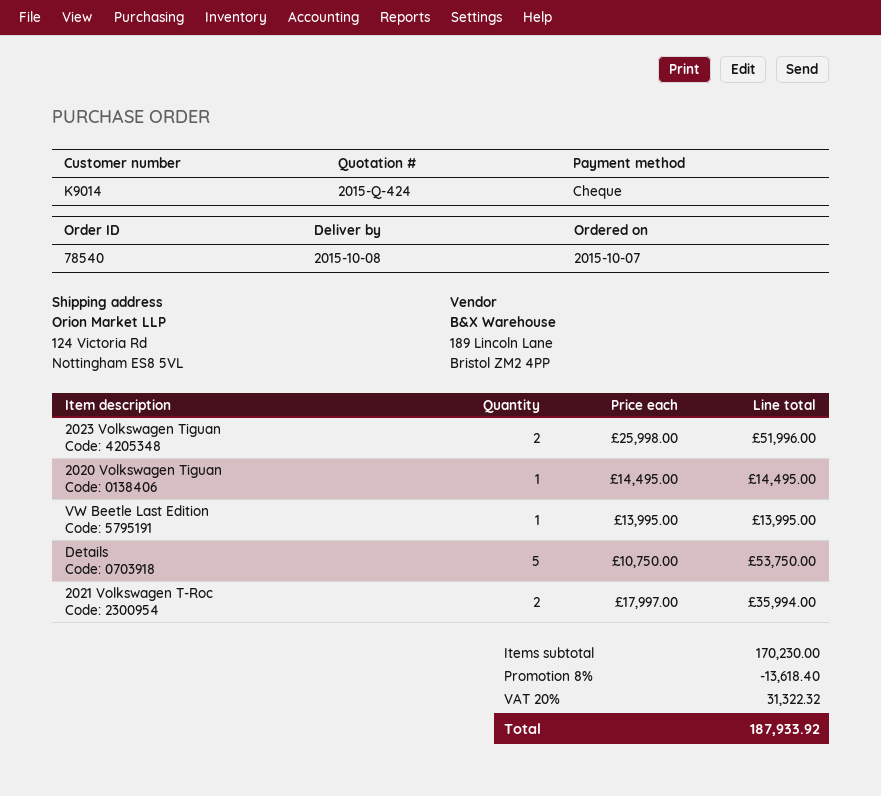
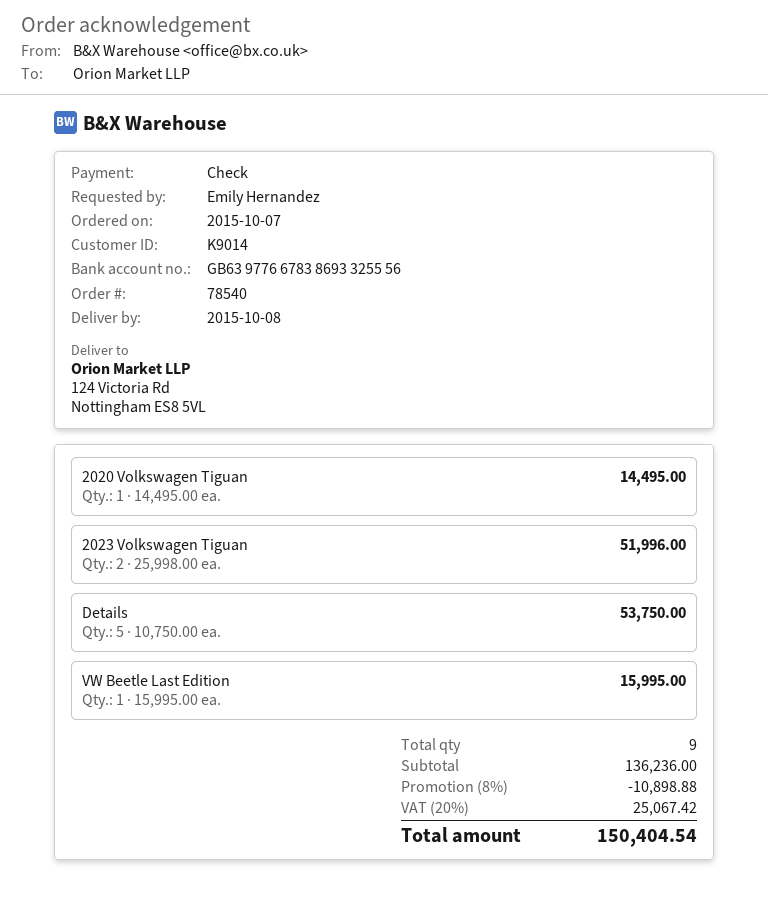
VW Beetle Last Edition: 1 x 13995.00 = 13995.00 -> 1 x 15995.00 = 15995.00
2021 Volkswagen T-Roc: 2 x 17997.00 = 35994.00 -> none
subtotal: 170230.00 -> 136236.00
discount: 8% = 13618.40 -> 8% = 10898.88
tax: 20% = 31322.32 -> 20% = 25067.42
total: 187933.92 -> 150404.54

